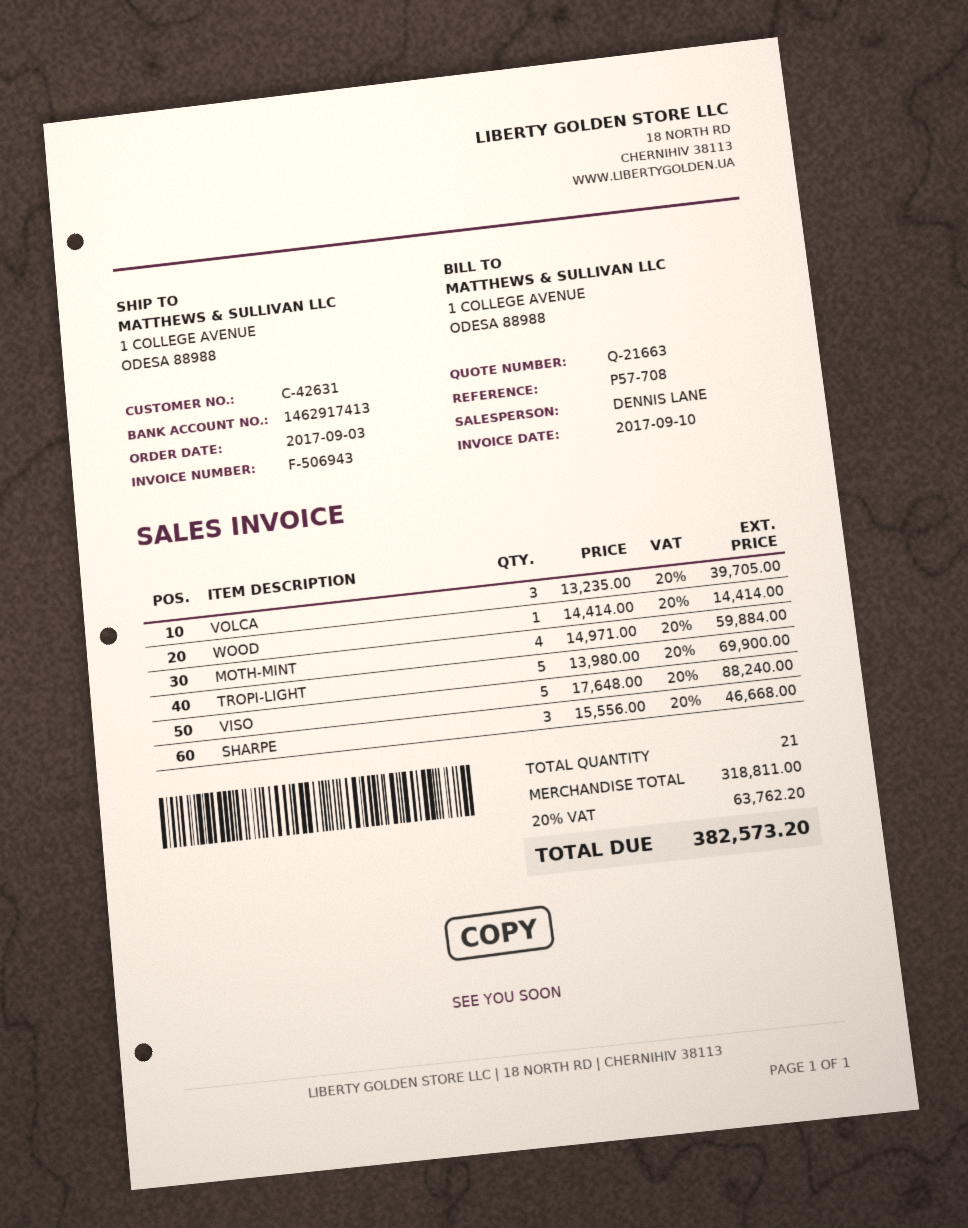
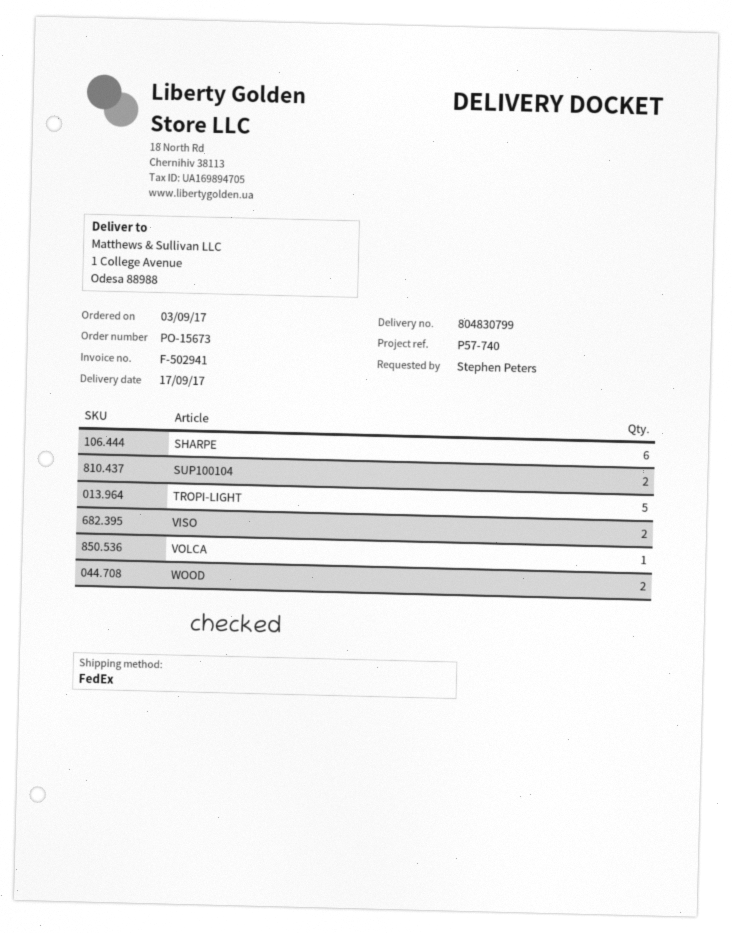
invoice number: F-506943 -> F-502941
reference: P57-708 -> P57-740
VOLCA: 3 -> 1
WOOD: 1 -> 2
MOTH-MINT: 4 -> none
VISO: 5 -> 2
SHARPE: 3 -> 6
SUP100104: none -> 2

